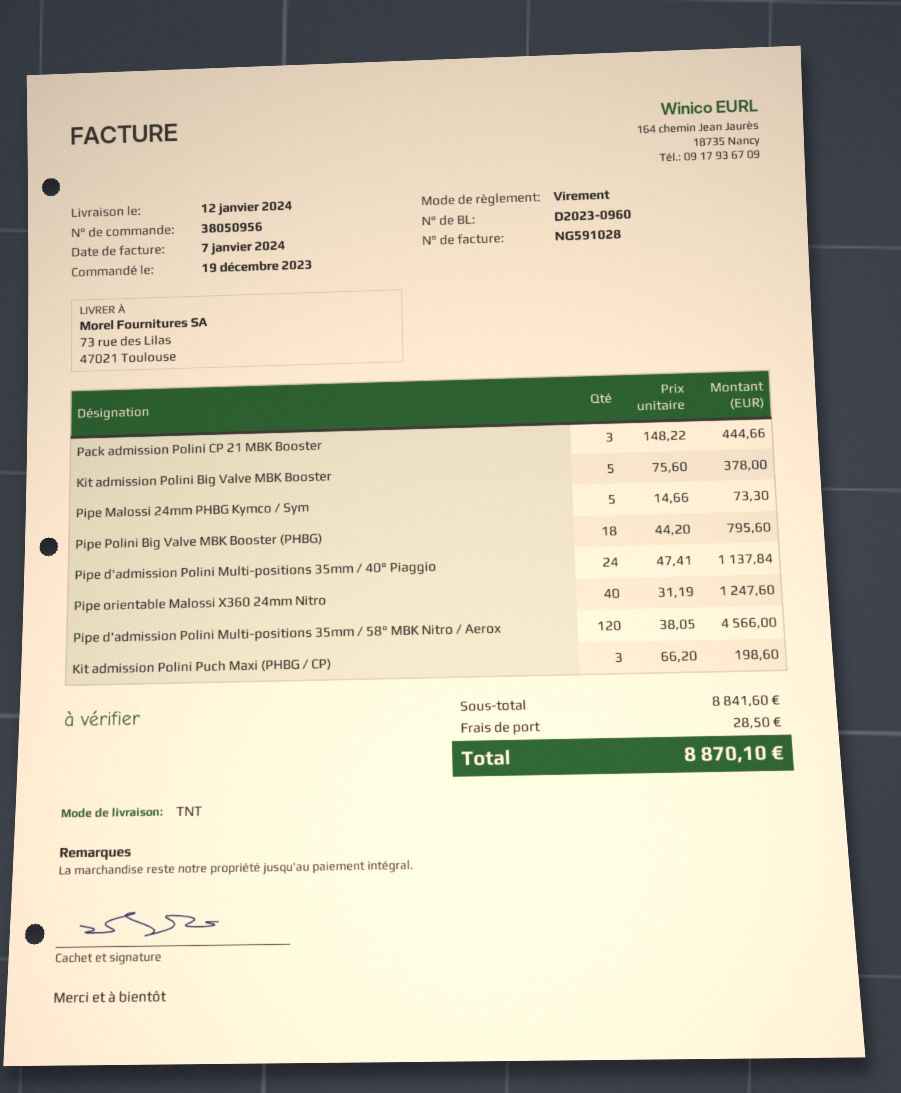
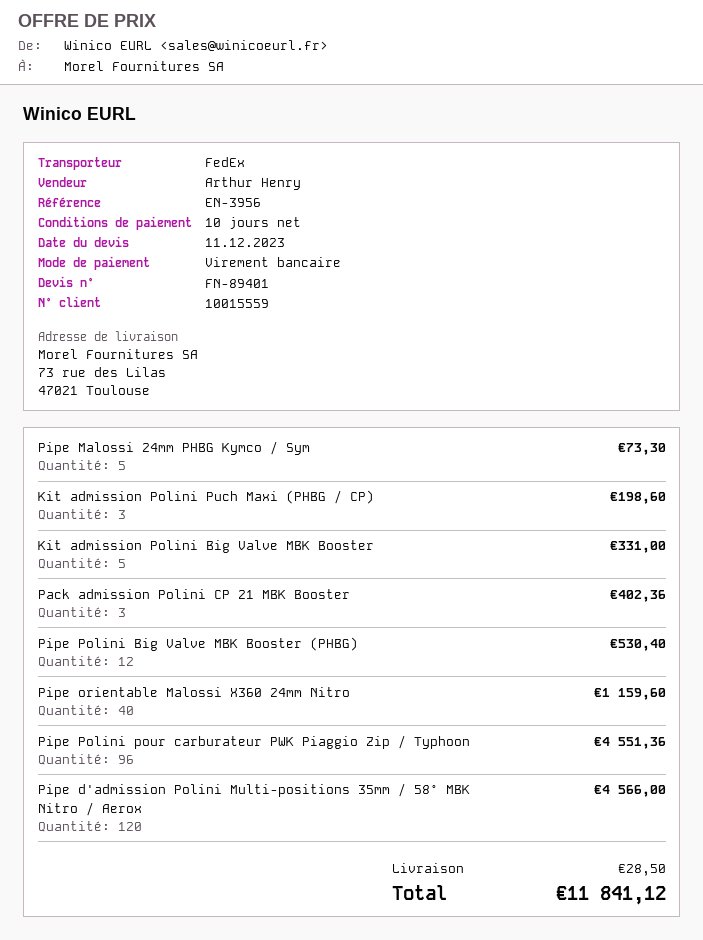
shipping method: TNT -> FedEx
Pack admission Polini CP 21 MBK Booster: 3 for 444.66 -> 3 for 402.36
Kit admission Polini Big Valve MBK Booster: 5 for 378.00 -> 5 for 331.00
Pipe Polini Big Valve MBK Booster (PHBG): 18 for 795.60 -> 12 for 530.40
Pipe d'admission Polini Multi-positions 35mm / 40° Piaggio: 24 for 1137.84 -> none
Pipe orientable Malossi X360 24mm Nitro: 40 for 1247.60 -> 40 for 1159.60
Pipe Polini pour carburateur PWK Piaggio Zip / Typhoon: none -> 96 for 4551.36
total: 8870.10 -> 11841.12

